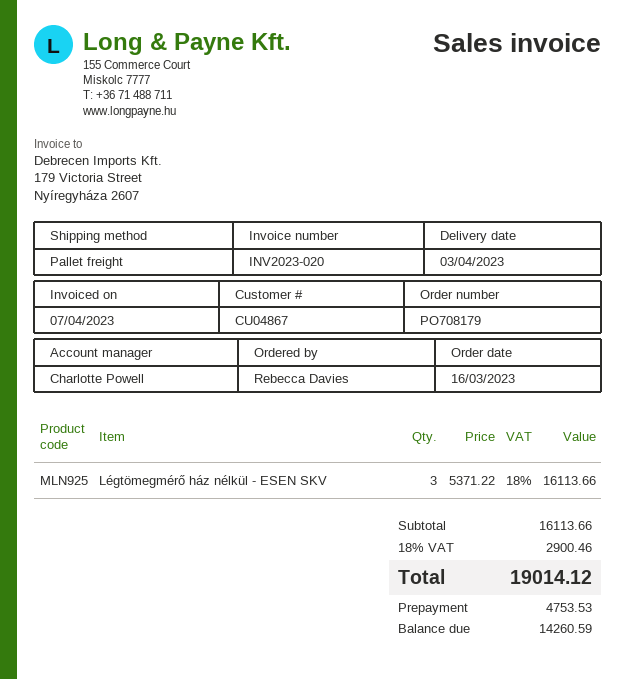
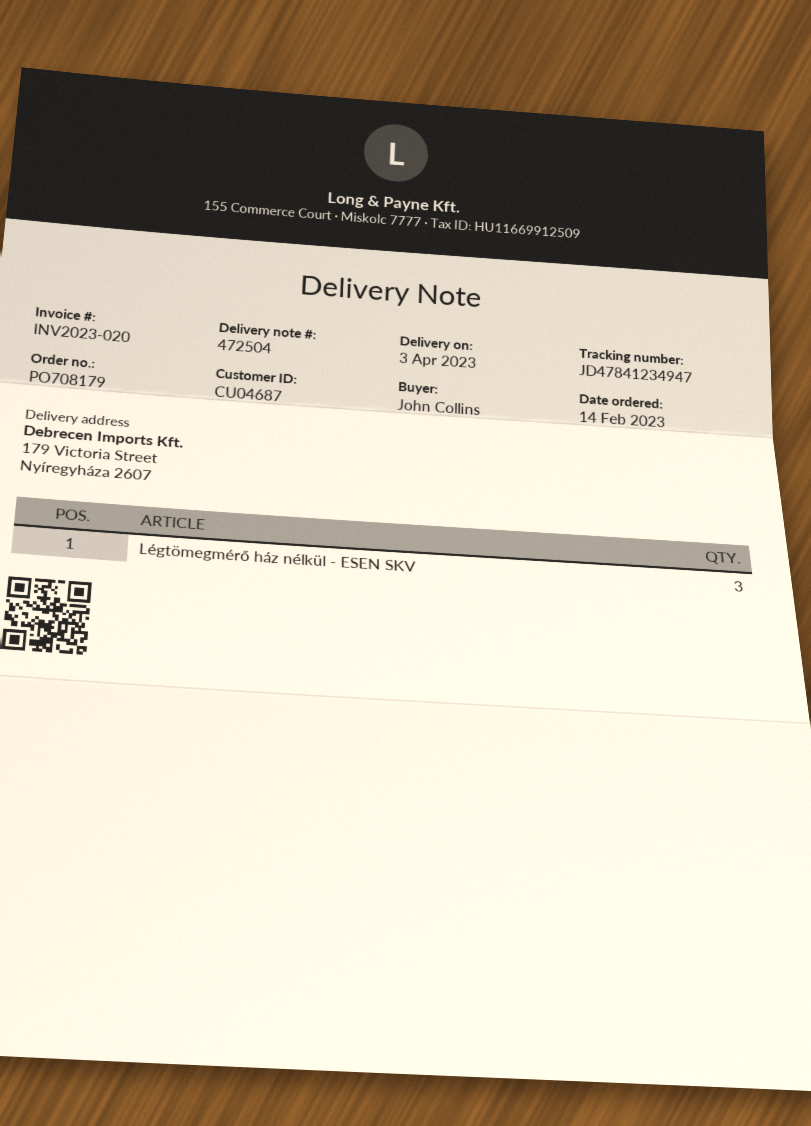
order date: 2023-03-16 -> 2023-02-14
customer number: CU04867 -> CU04687
ordered by: Rebecca Davies -> John Collins

